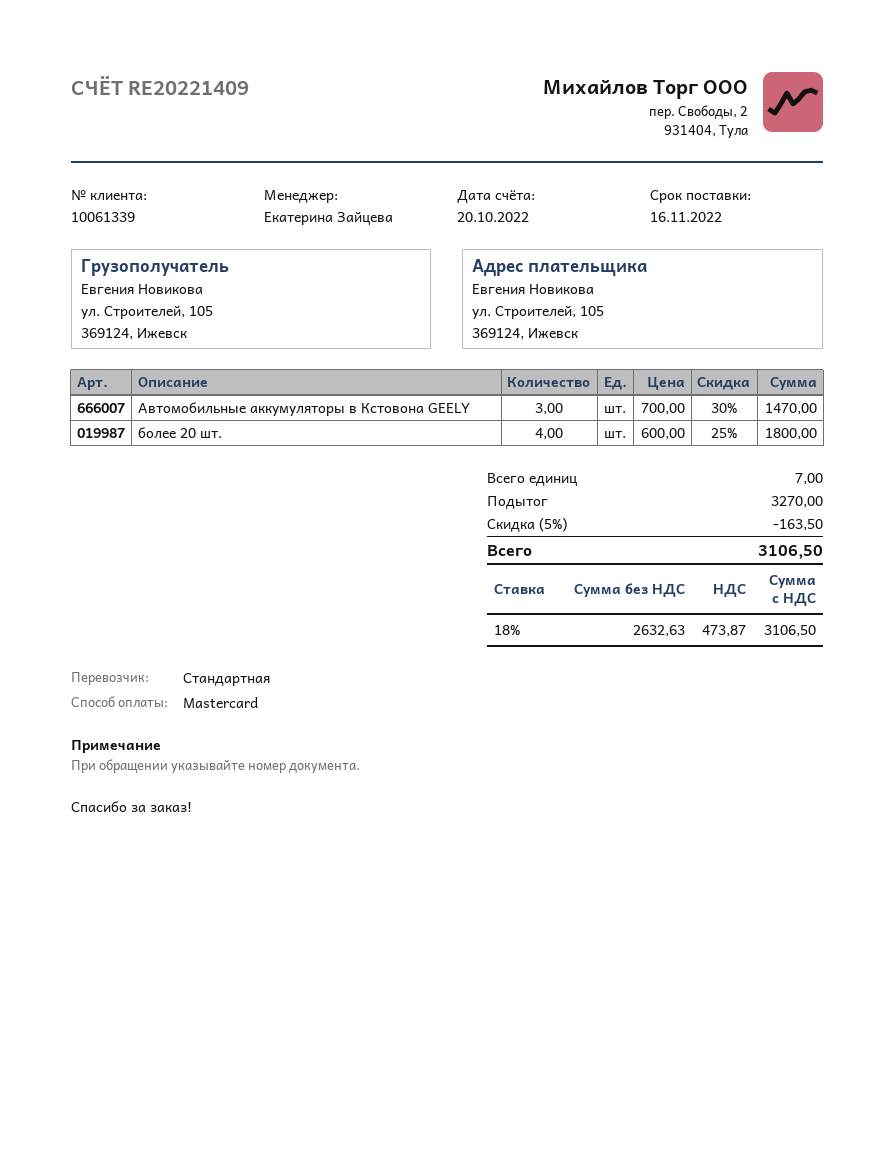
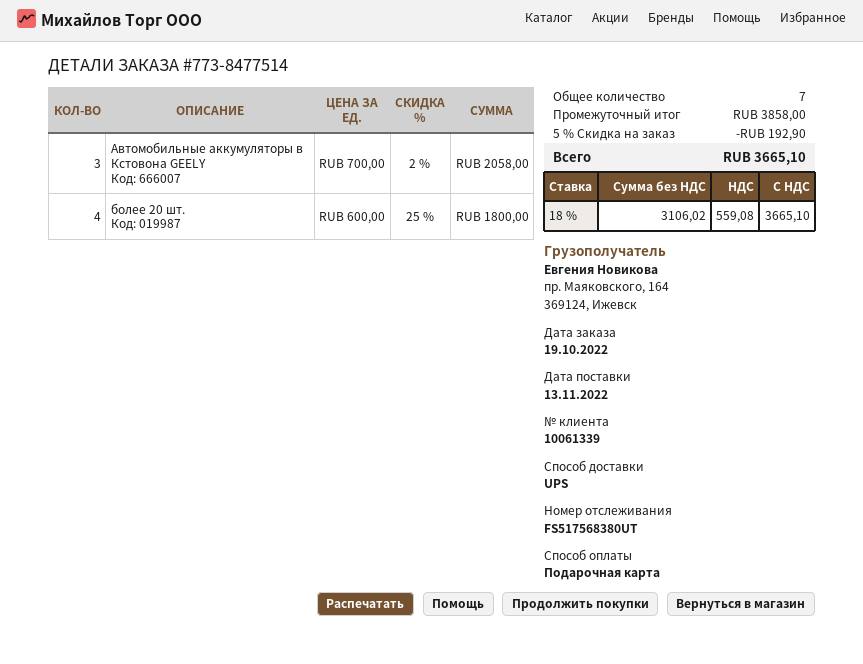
delivery date: 2022-11-16 -> 2022-11-13
payment method: Mastercard -> gift card
shipping method: standard -> UPS
ship to: ул. Строителей, 105, 369124, Ижевск -> пр. Маяковского, 164, 369124, Ижевск
Автомобильные аккумуляторы в Кстовона GEELY: 3 x 700.00 - 30% = 1470.00 -> 3 x 700.00 - 2% = 2058.00
subtotal: 3270.00 -> 3858.00
discount: 5% = 163.50 -> 5% = 192.90
net: 2632.63 -> 3106.02
tax: 18% = 473.87 -> 18% = 559.08
total: 3106.50 -> 3665.10

